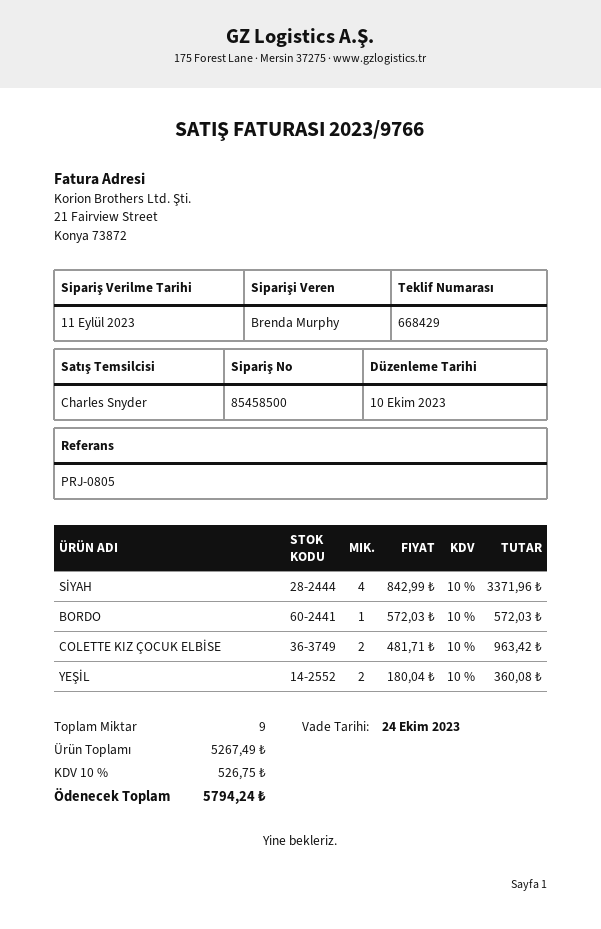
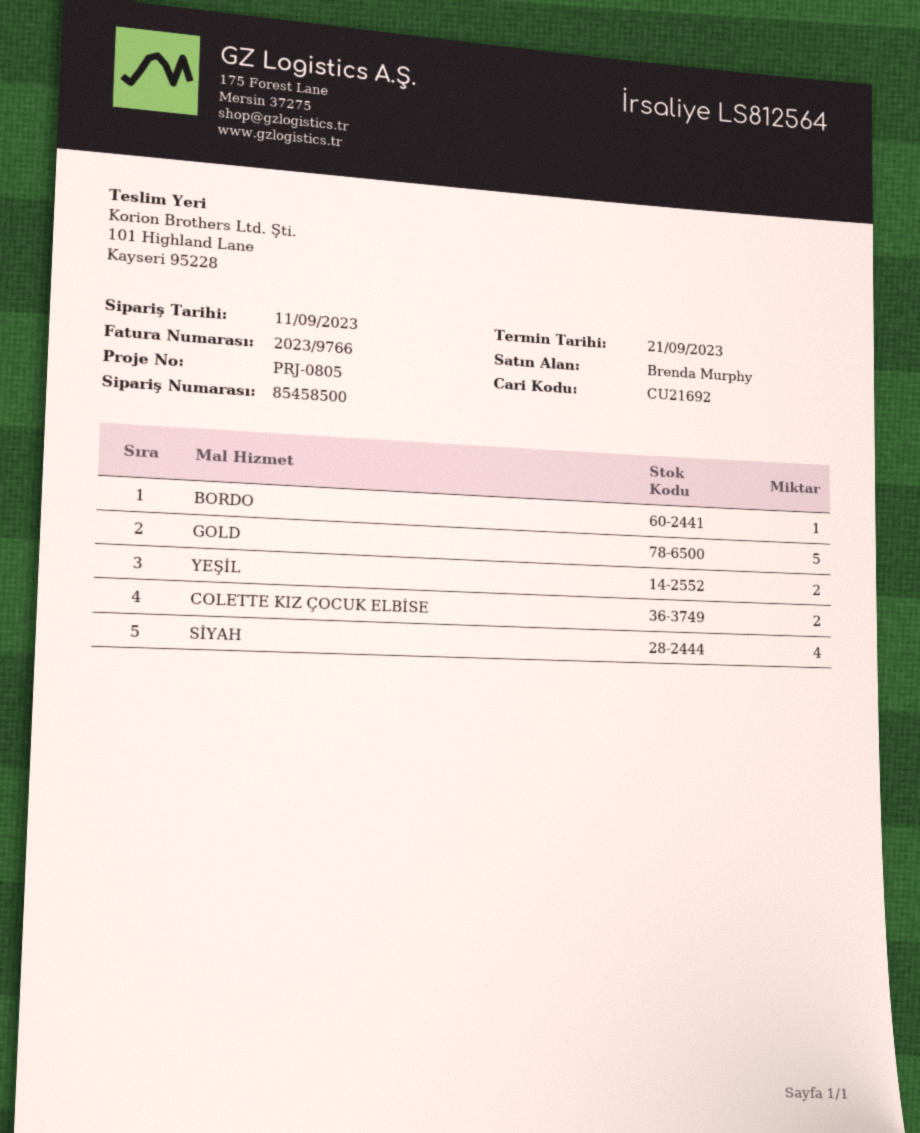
GOLD: none -> 5

